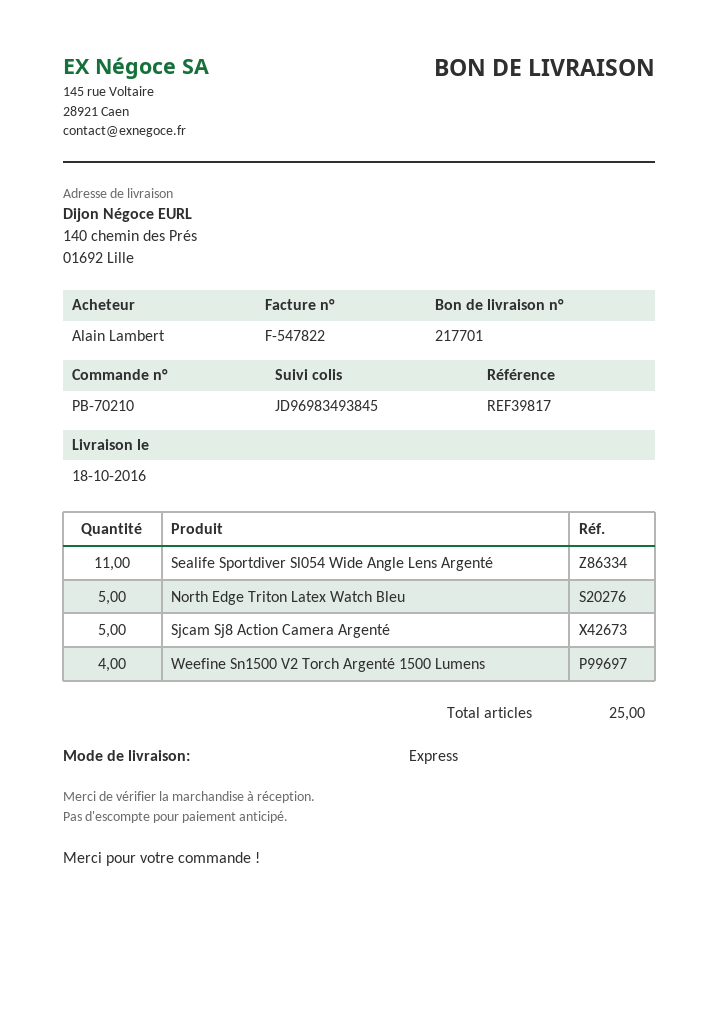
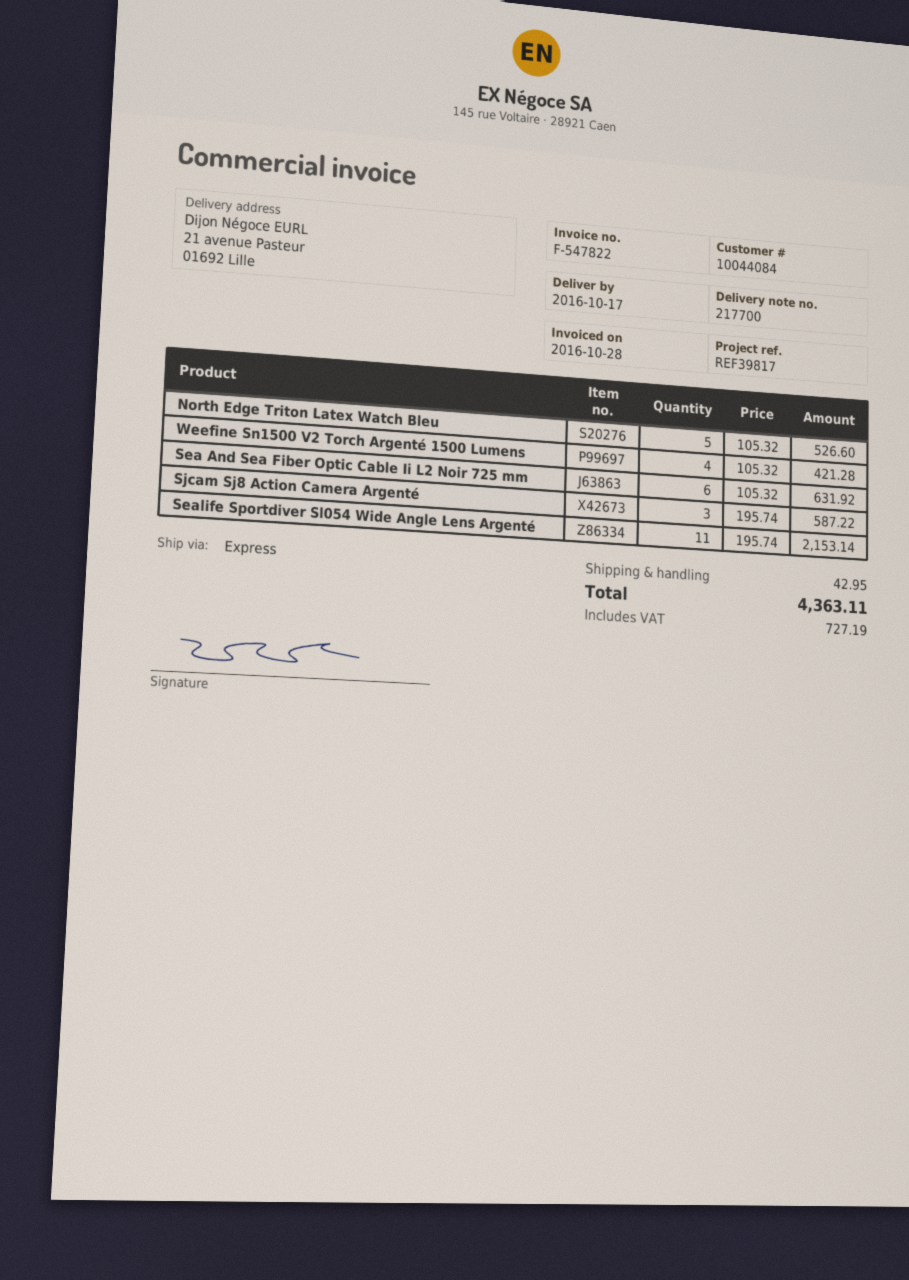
delivery note number: 217701 -> 217700
delivery date: 2016-10-18 -> 2016-10-17
ship to: 140 chemin des Prés, 01692 Lille -> 21 avenue Pasteur, 01692 Lille
Sjcam Sj8 Action Camera Argenté: 5 -> 3
Sea And Sea Fiber Optic Cable Ii L2 Noir 725 mm: none -> 6

